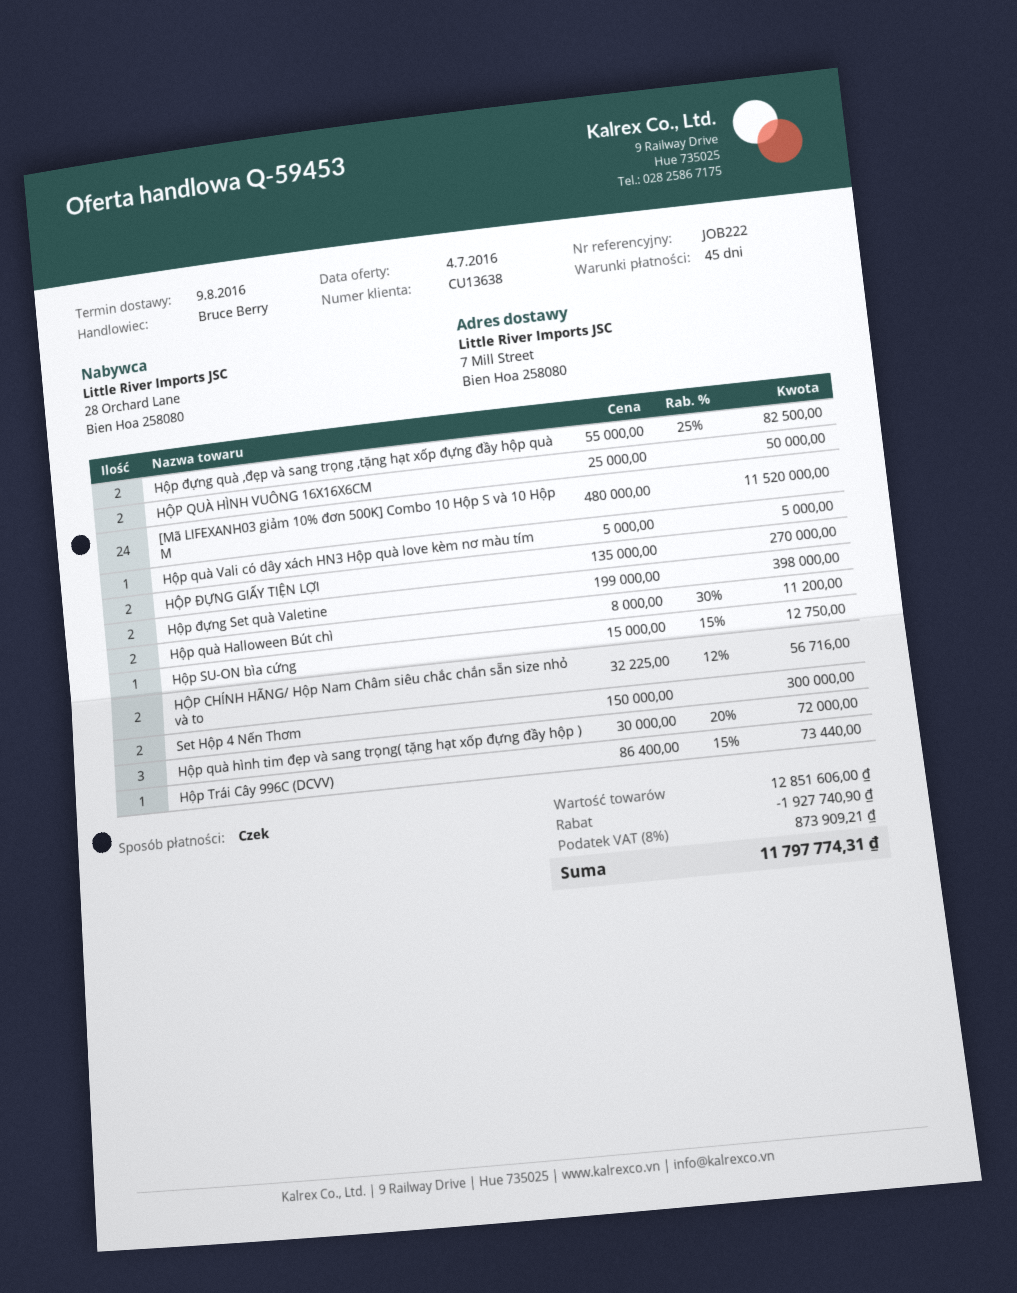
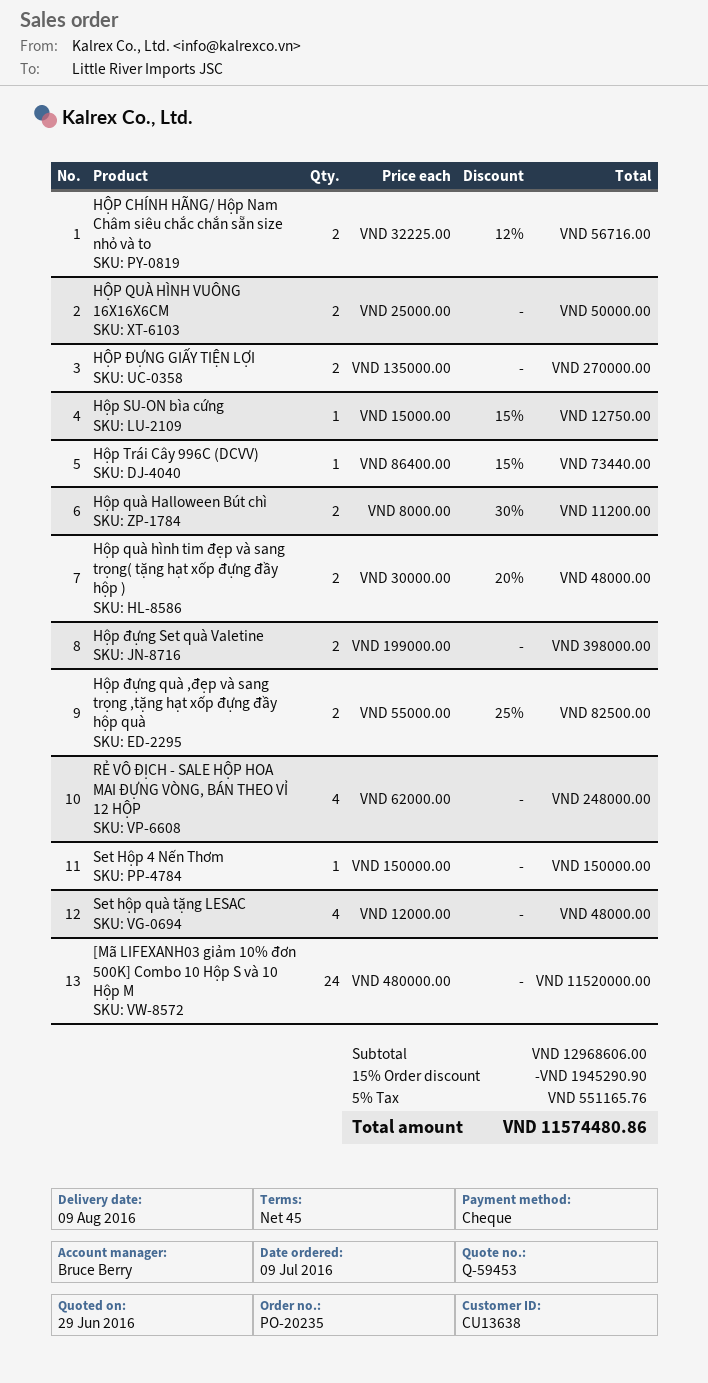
quote date: 2016-07-04 -> 2016-06-29
Hộp quà Vali có dây xách HN3 Hộp quà love kèm nơ màu tím: 1 x 5000.00 = 5000.00 -> none
Set Hộp 4 Nến Thơm: 2 x 150000.00 = 300000.00 -> 1 x 150000.00 = 150000.00
Hộp quà hình tim đẹp và sang trọng( tặng hạt xốp đựng đầy hộp ): 3 x 30000.00 - 20% = 72000.00 -> 2 x 30000.00 - 20% = 48000.00
RẺ VÔ ĐỊCH - SALE HỘP HOA MAI ĐỰNG VÒNG, BÁN THEO VỈ 12 HỘP: none -> 4 x 62000.00 = 248000.00
Set hộp quà tặng LESAC: none -> 4 x 12000.00 = 48000.00
subtotal: 12851606.00 -> 12968606.00
discount: 1927740.90 -> 1945290.90
tax: 8% = 873909.21 -> 5% = 551165.76
total: 11797774.31 -> 11574480.86

